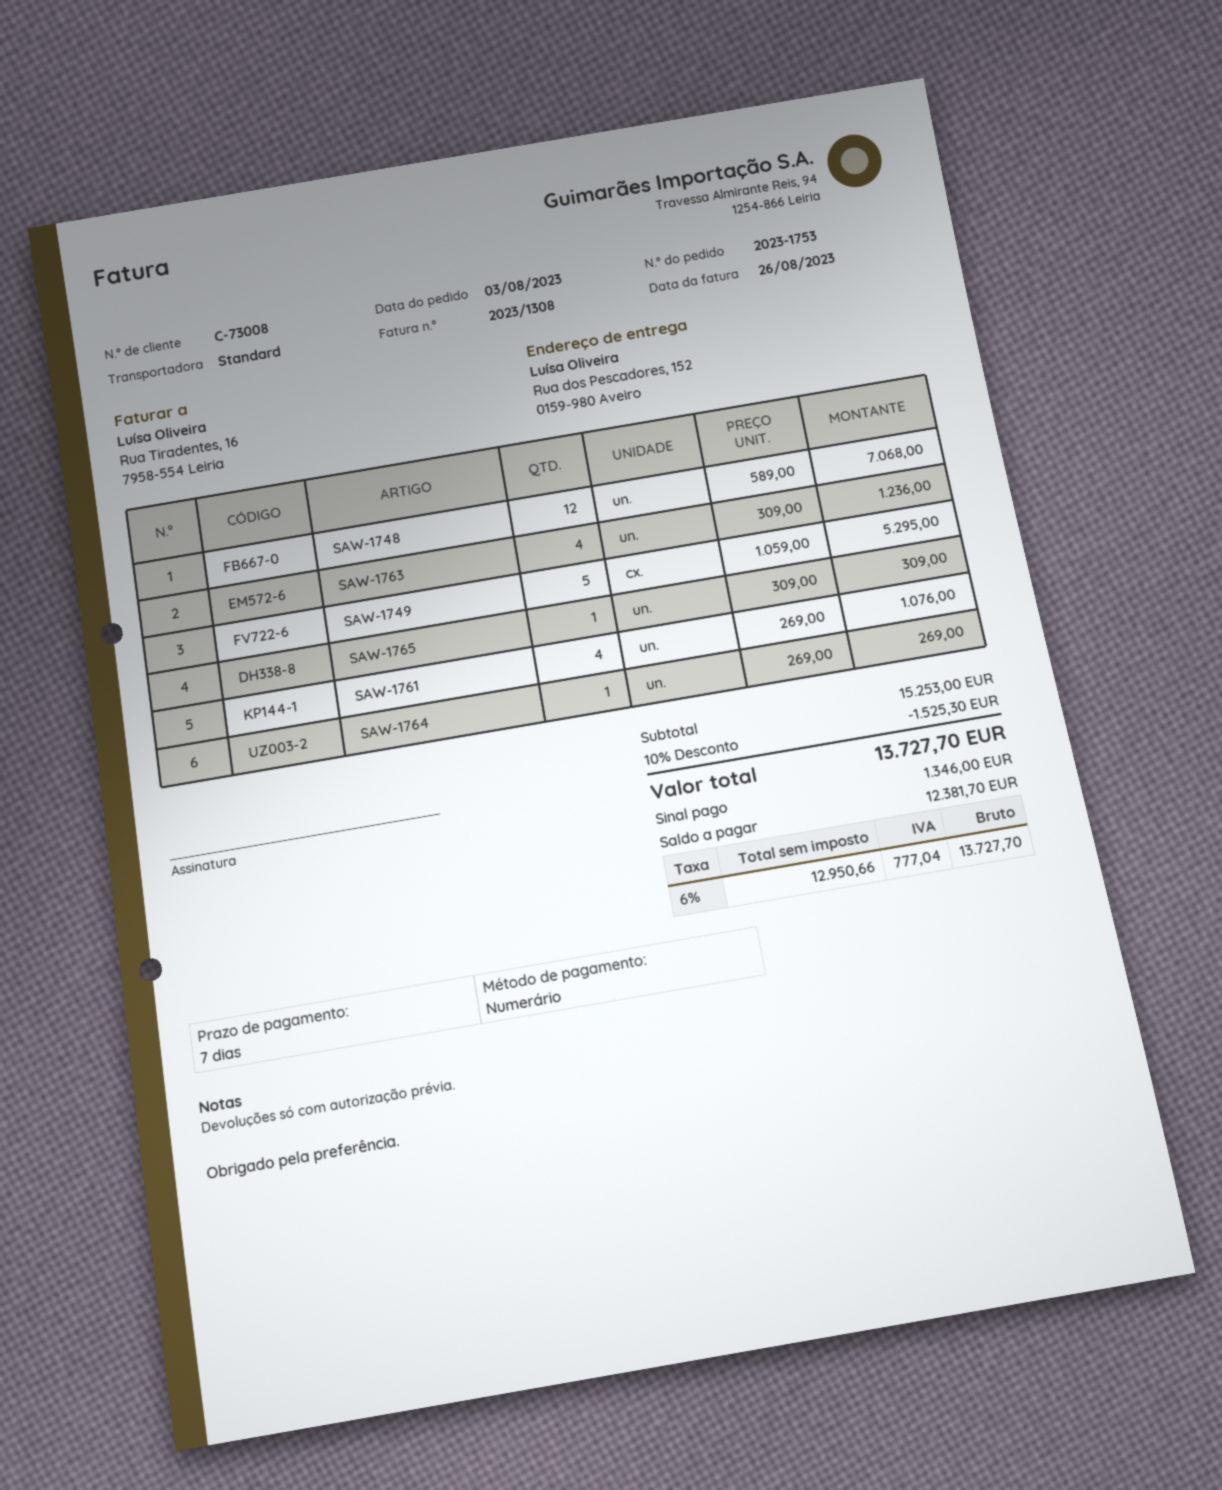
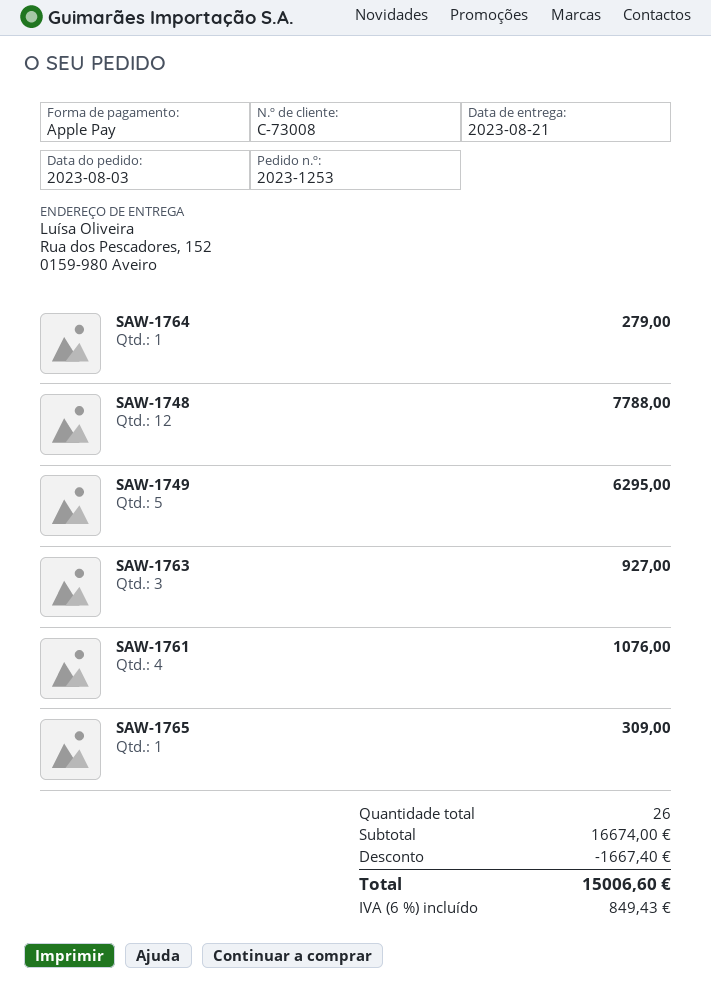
order number: 2023-1753 -> 2023-1253
payment method: cash -> Apple Pay
SAW-1748: 12 for 7068.00 -> 12 for 7788.00
SAW-1763: 4 for 1236.00 -> 3 for 927.00
SAW-1749: 5 for 5295.00 -> 5 for 6295.00
SAW-1764: 1 for 269.00 -> 1 for 279.00
subtotal: 15253.00 -> 16674.00
discount: 1525.30 -> 1667.40
tax: 6% = 777.04 -> 6% = 849.43
total: 13727.70 -> 15006.60

